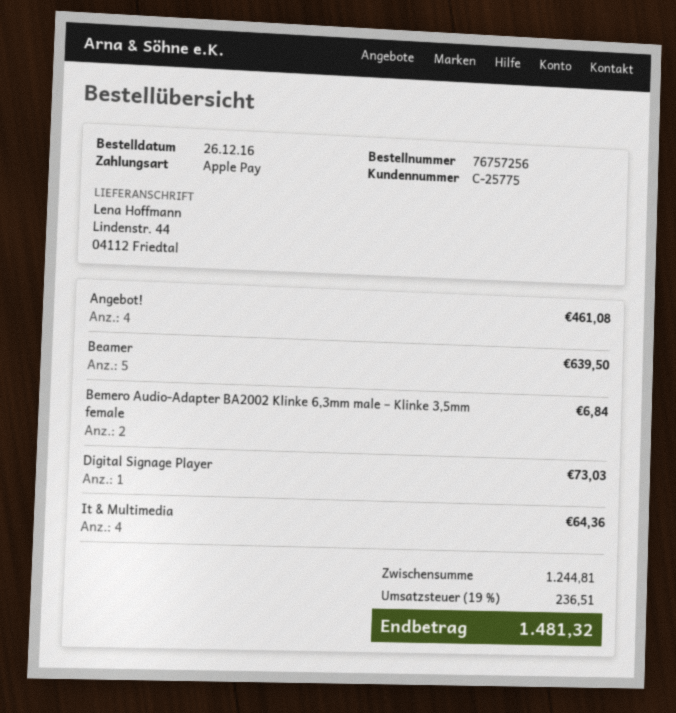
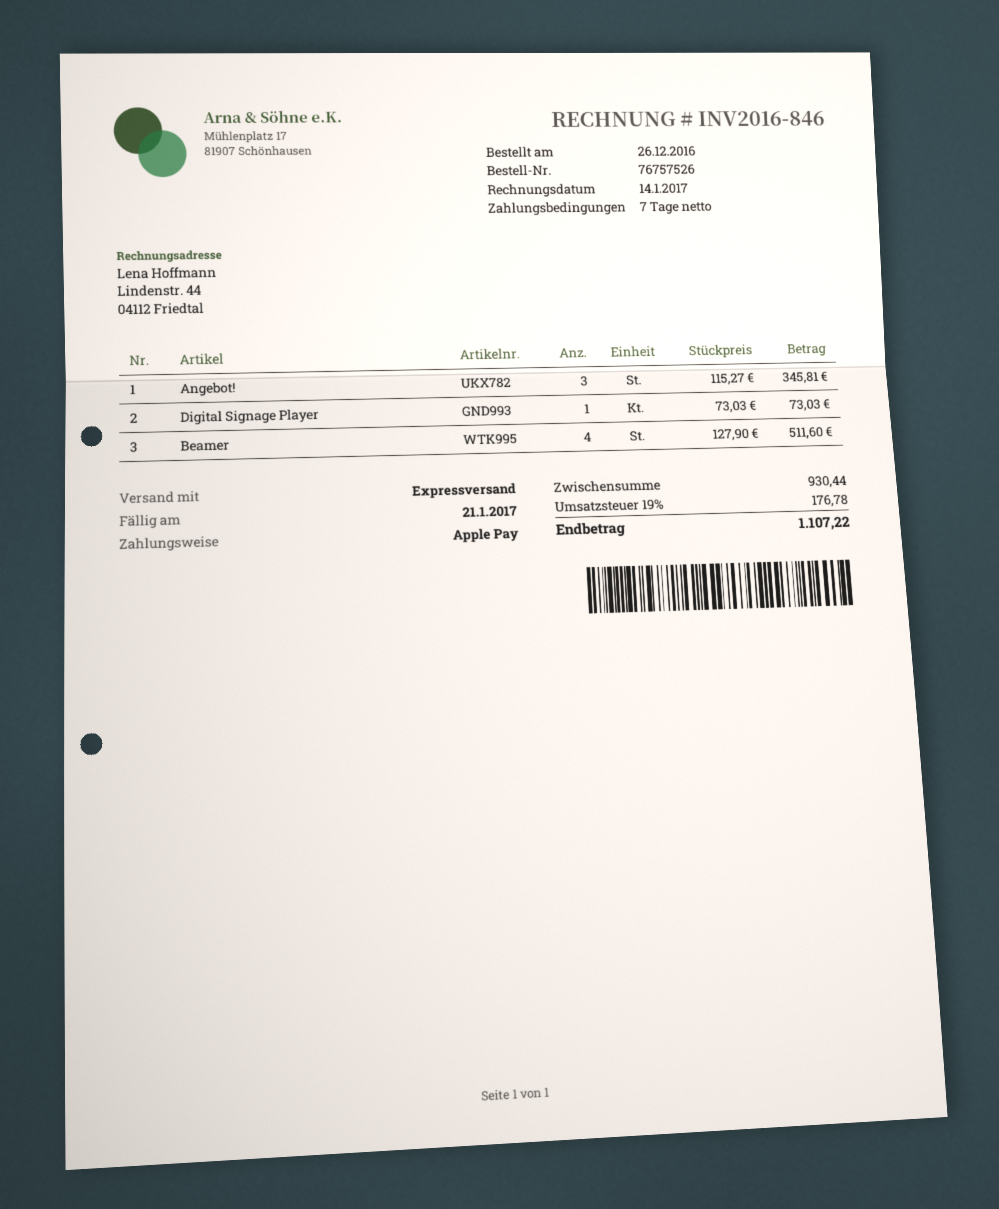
order number: 76757256 -> 76757526
Angebot!: 4 for 461.08 -> 3 for 345.81
Beamer: 5 for 639.50 -> 4 for 511.60
Bemero Audio-Adapter BA2002 Klinke 6,3mm male – Klinke 3,5mm female: 2 for 6.84 -> none
It & Multimedia: 4 for 64.36 -> none
subtotal: 1244.81 -> 930.44
tax: 19% = 236.51 -> 19% = 176.78
total: 1481.32 -> 1107.22

